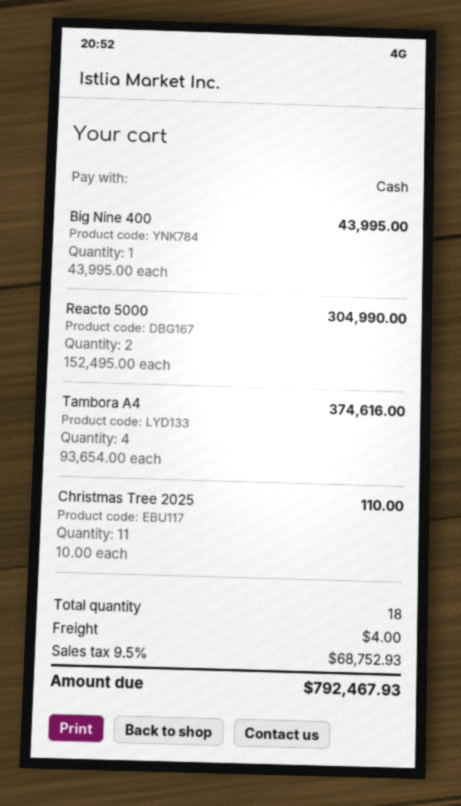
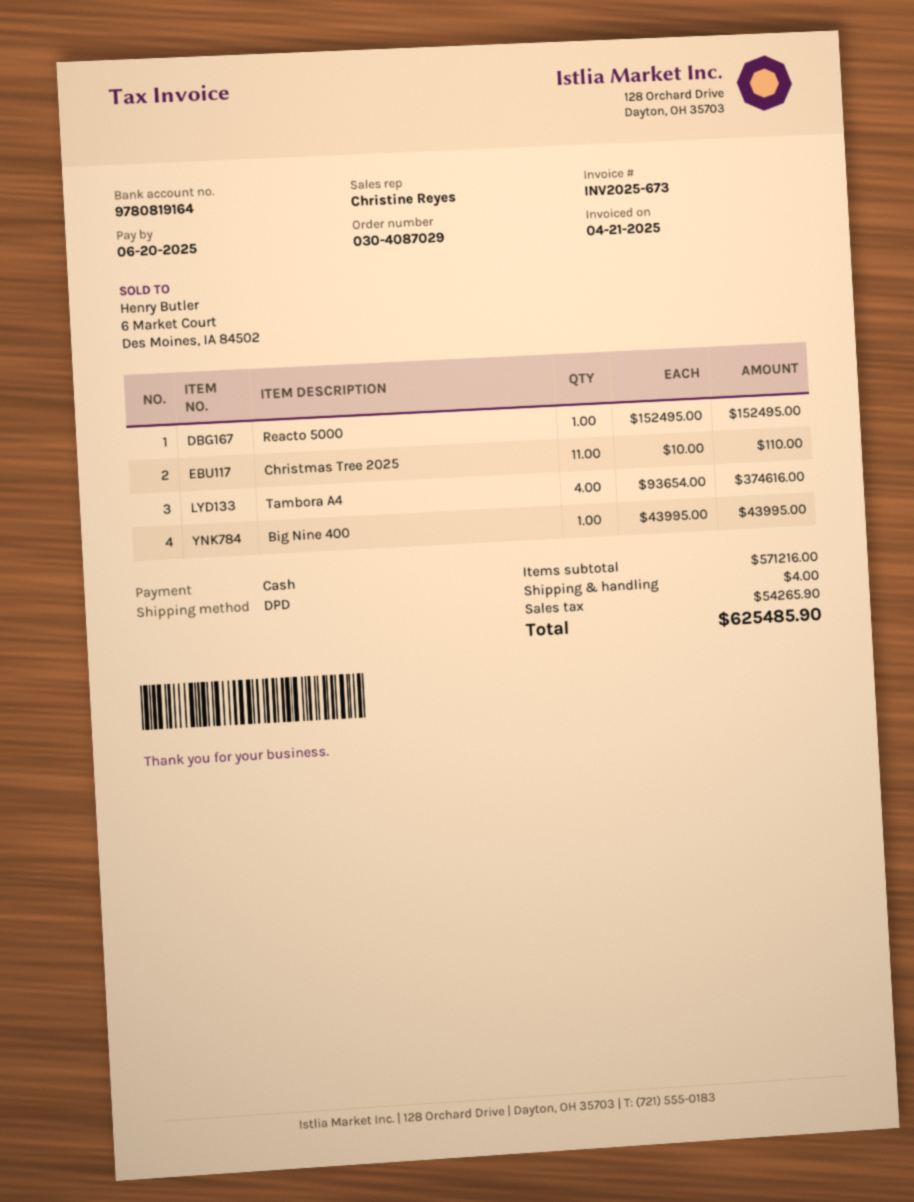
Reacto 5000: 2 x 152495.00 = 304990.00 -> 1 x 152495.00 = 152495.00
tax: 68752.93 -> 54265.90
total: 792467.93 -> 625485.90

